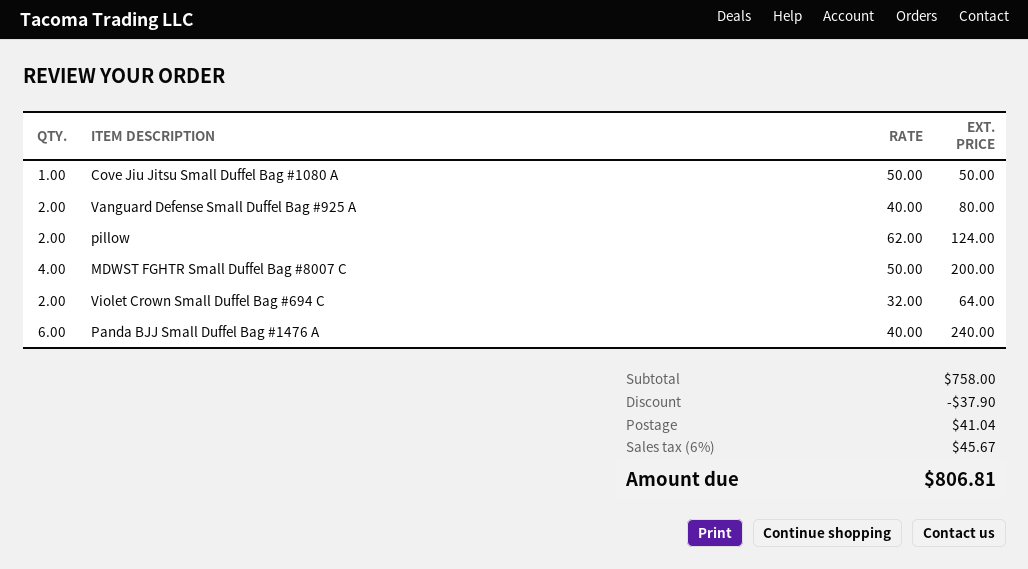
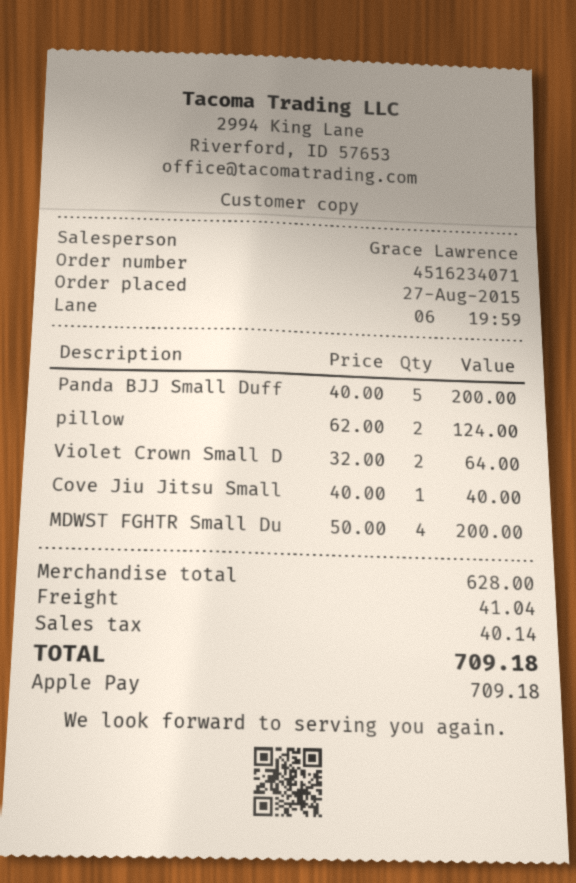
Cove Jiu Jitsu Small Duffel Bag #1080 A: 1 x 50.00 = 50.00 -> 1 x 40.00 = 40.00
Vanguard Defense Small Duffel Bag #925 A: 2 x 40.00 = 80.00 -> none
Panda BJJ Small Duffel Bag #1476 A: 6 x 40.00 = 240.00 -> 5 x 40.00 = 200.00
subtotal: 758.00 -> 628.00
discount: 37.90 -> none
tax: 45.67 -> 40.14
total: 806.81 -> 709.18

